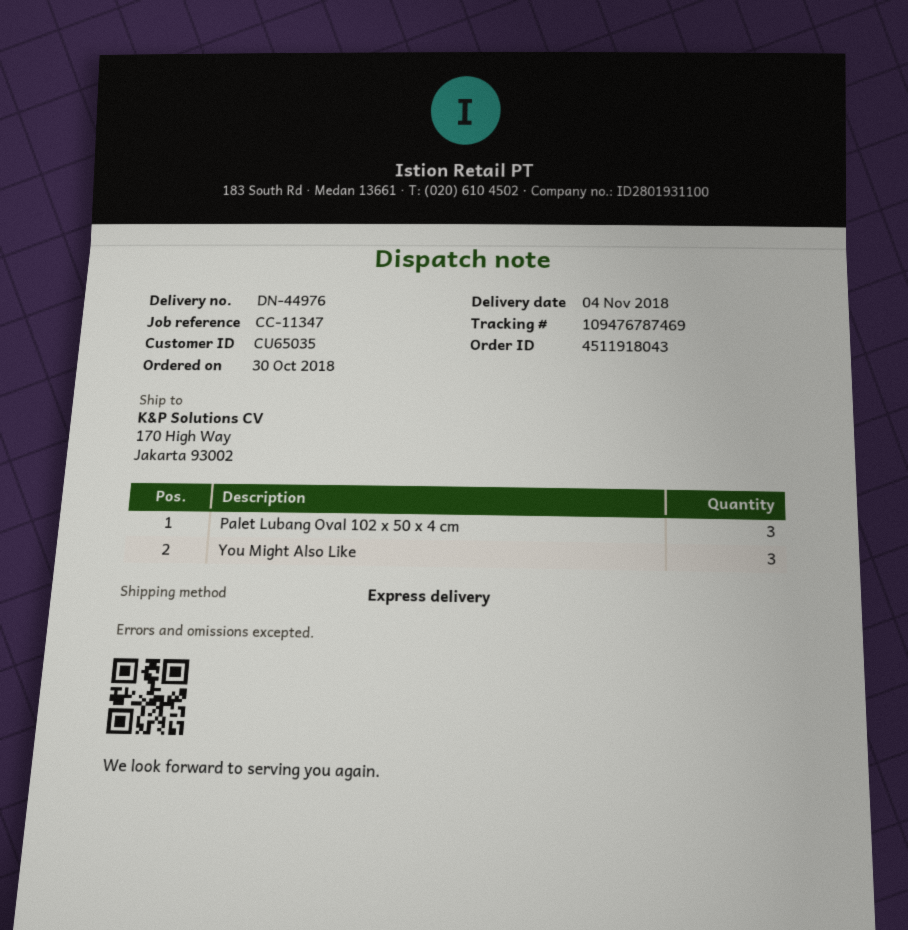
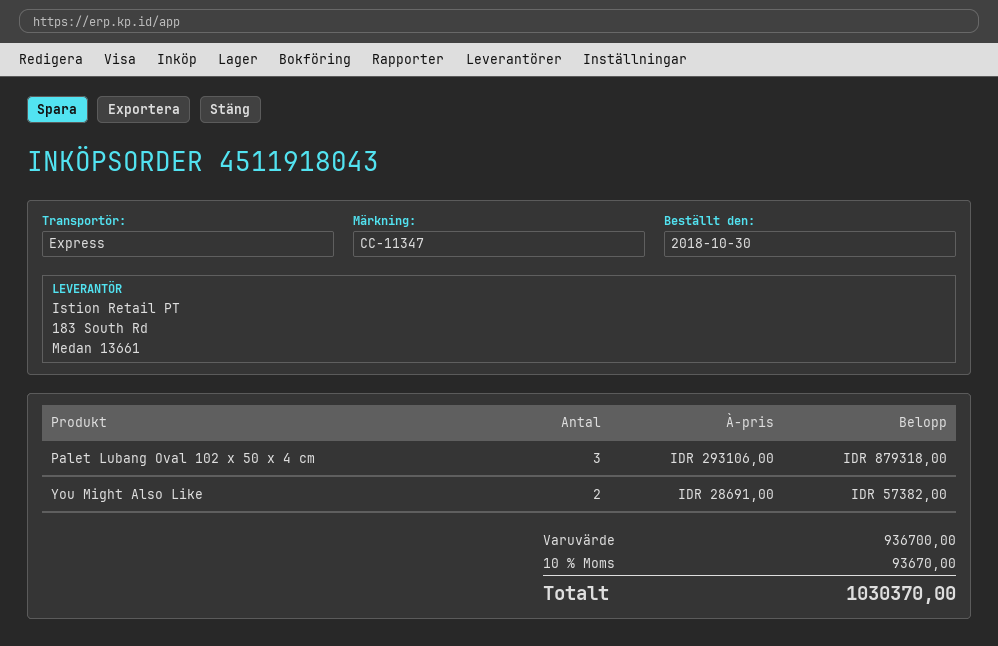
You Might Also Like: 3 -> 2

